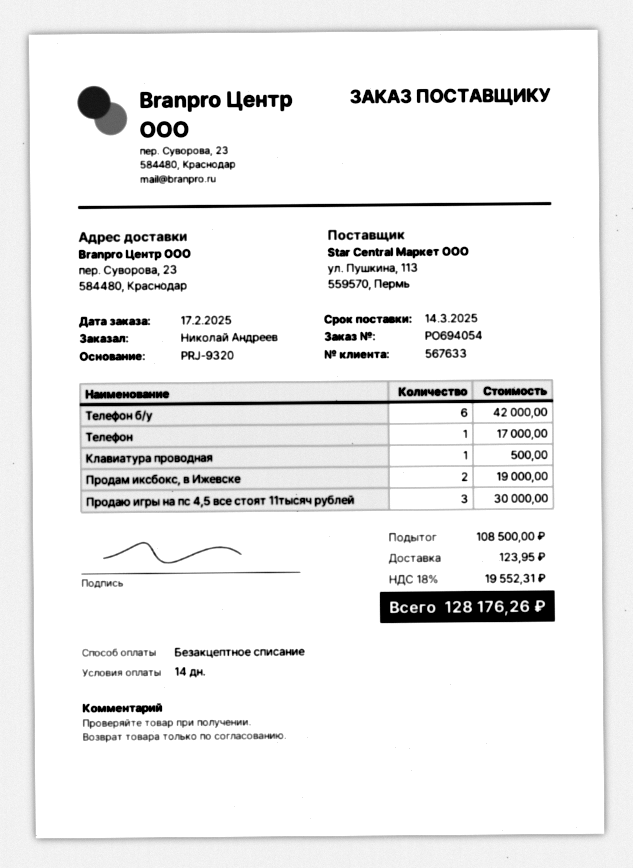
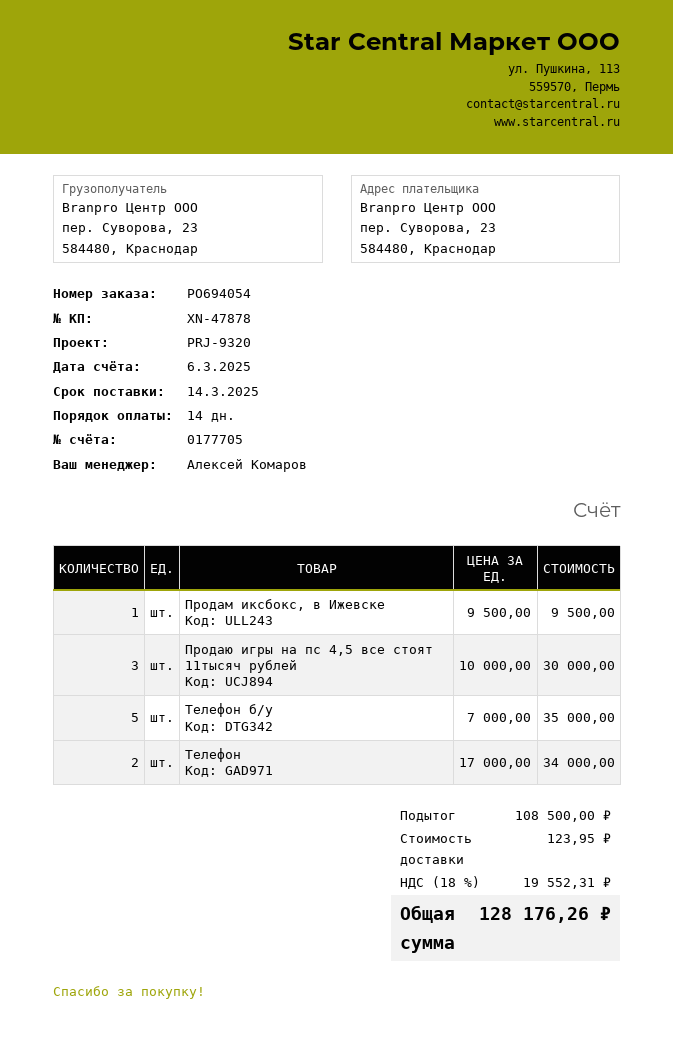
Телефон б/у: 6 for 42000.00 -> 5 for 35000.00
Телефон: 1 for 17000.00 -> 2 for 34000.00
Клавиатура проводная: 1 for 500.00 -> none
Продам иксбокс, в Ижевске: 2 for 19000.00 -> 1 for 9500.00

